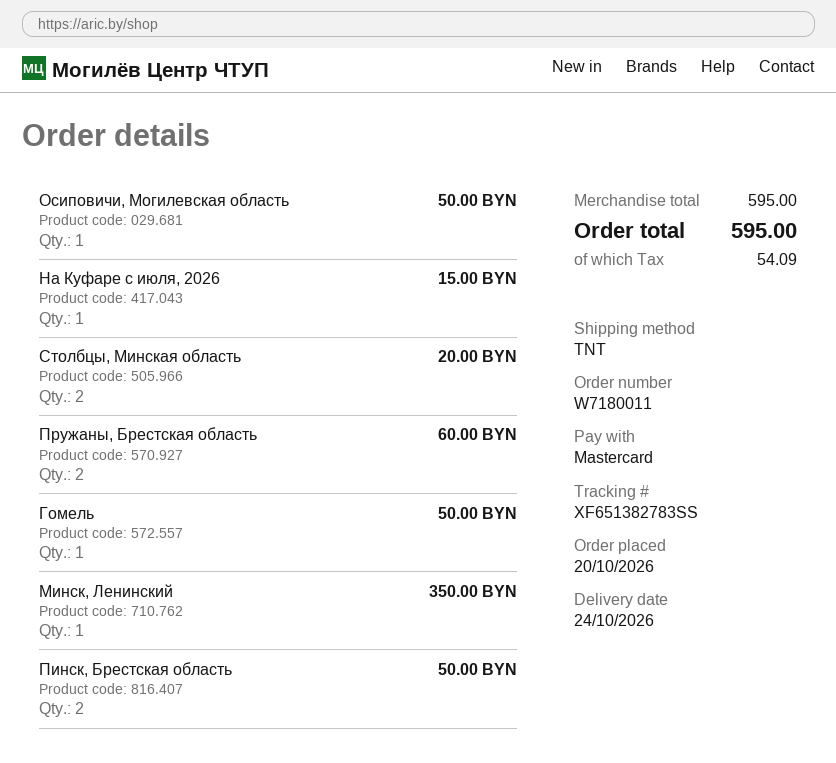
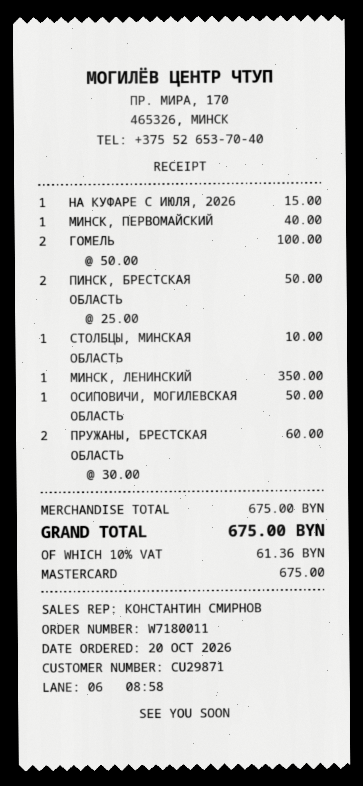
Столбцы, Минская область: 2 for 20.00 -> 1 for 10.00
Гомель: 1 for 50.00 -> 2 for 100.00
МИНСК, ПЕРВОМАЙСКИЙ: none -> 1 for 40.00
subtotal: 595.00 -> 675.00
tax: 54.09 -> 61.36
total: 595.00 -> 675.00

